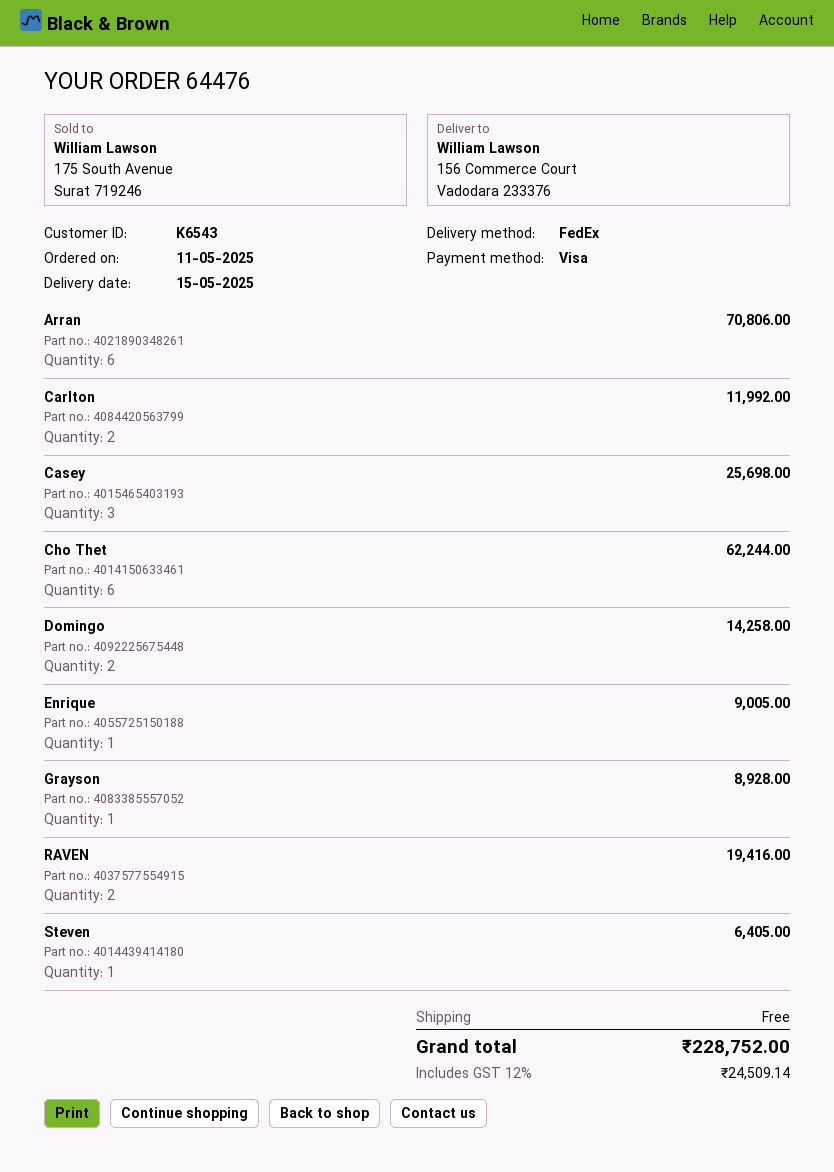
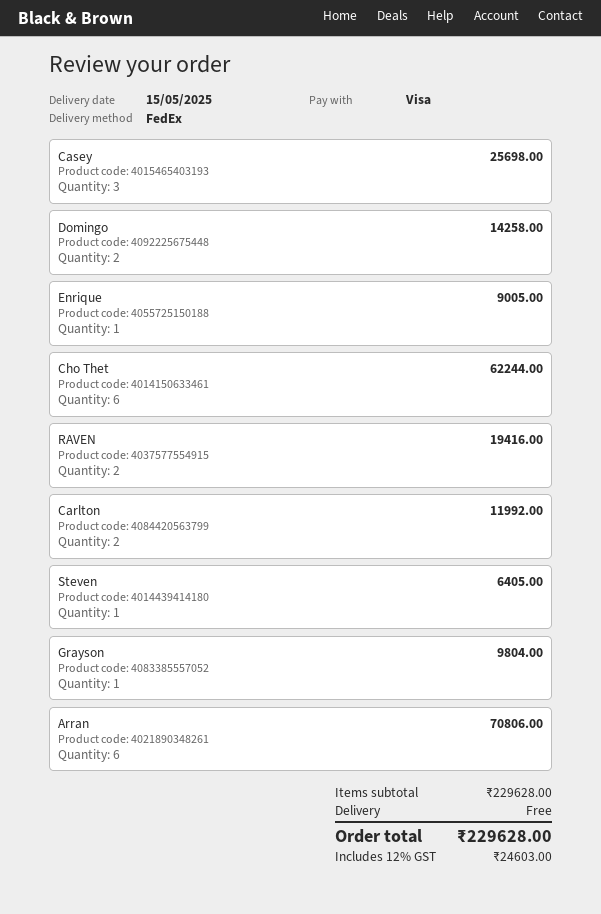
Grayson: 1 for 8928.00 -> 1 for 9804.00
tax: 12% = 24509.14 -> 12% = 24603.00
total: 228752.00 -> 229628.00

